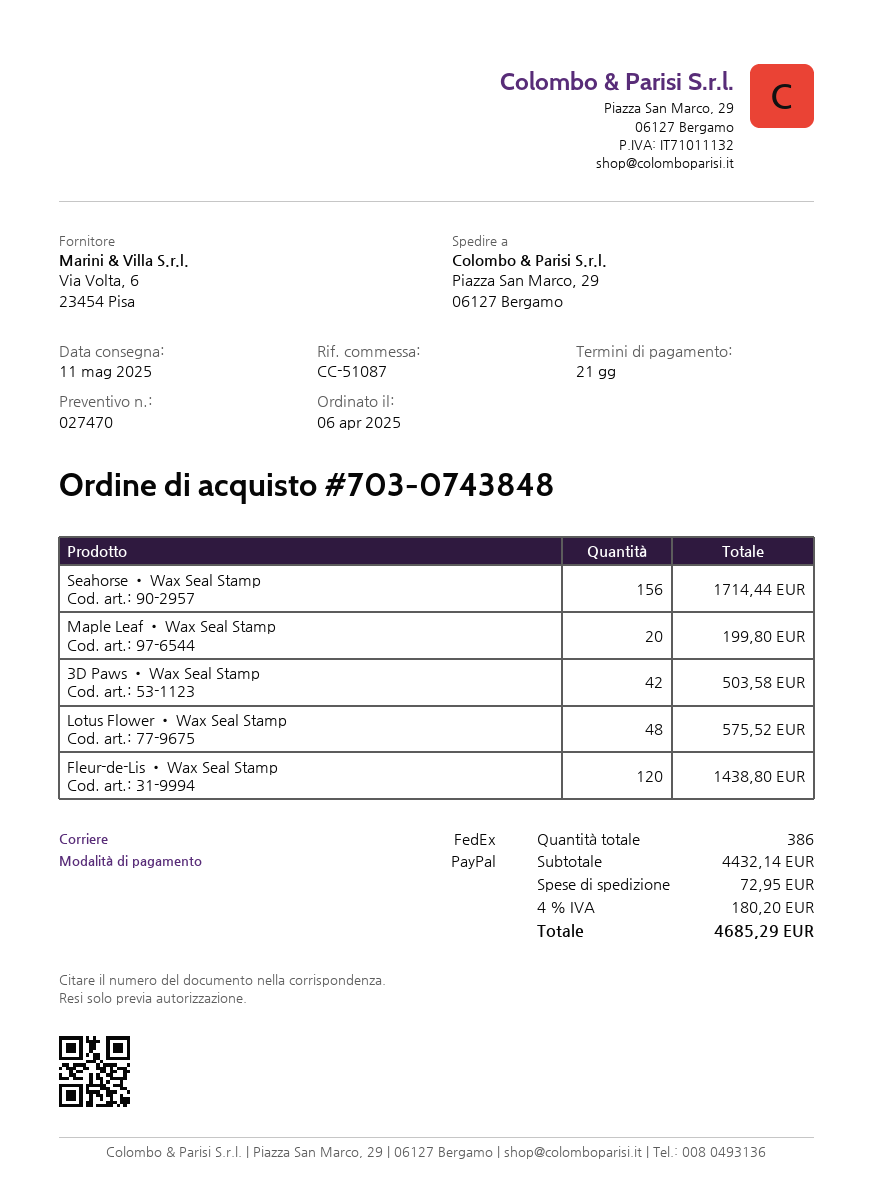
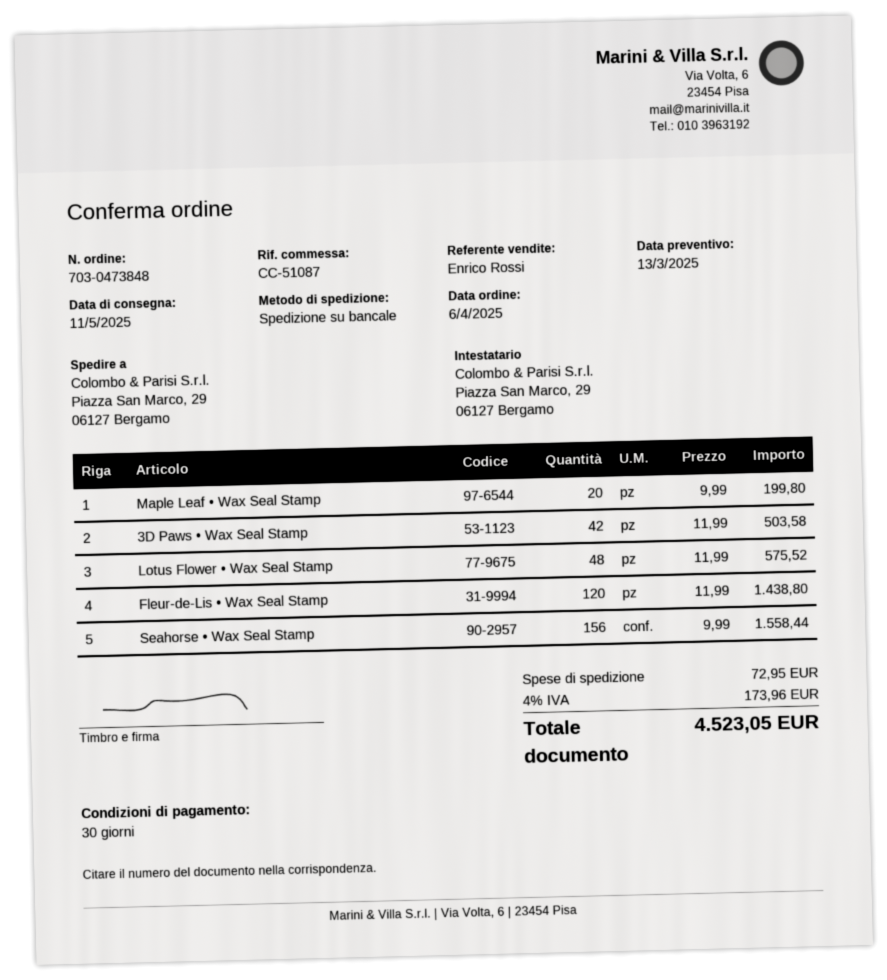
order number: 703-0743848 -> 703-0473848
payment terms: 21 days -> 30 days
shipping method: FedEx -> pallet freight
Seahorse • Wax Seal Stamp: 156 for 1714.44 -> 156 for 1558.44
tax: 4% = 180.20 -> 4% = 173.96
total: 4685.29 -> 4523.05

